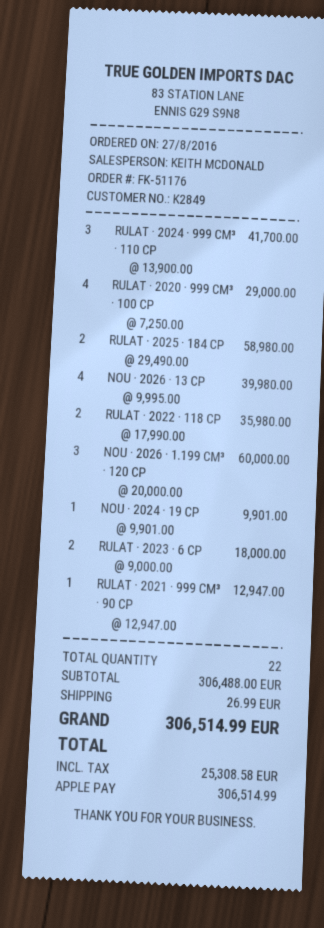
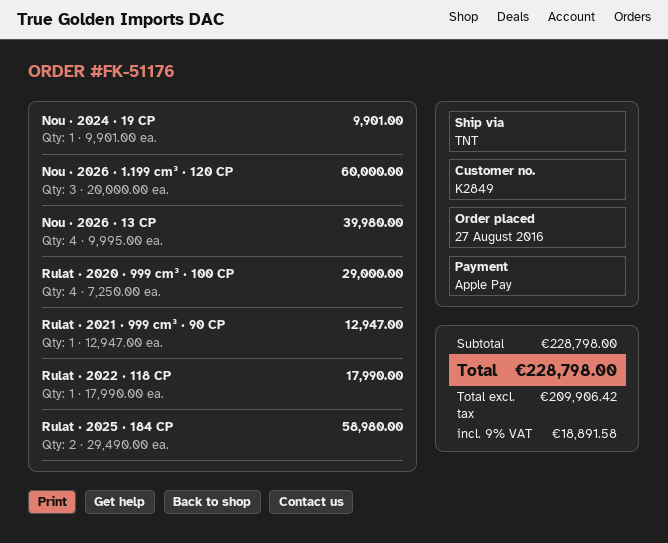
RULAT · 2024 · 999 CM³ · 110 CP: 3 x 13900.00 = 41700.00 -> none
RULAT · 2022 · 118 CP: 2 x 17990.00 = 35980.00 -> 1 x 17990.00 = 17990.00
RULAT · 2023 · 6 CP: 2 x 9000.00 = 18000.00 -> none
subtotal: 306488.00 -> 228798.00
shipping: 26.99 -> none
tax: 25308.58 -> 18891.58
total: 306514.99 -> 228798.00

